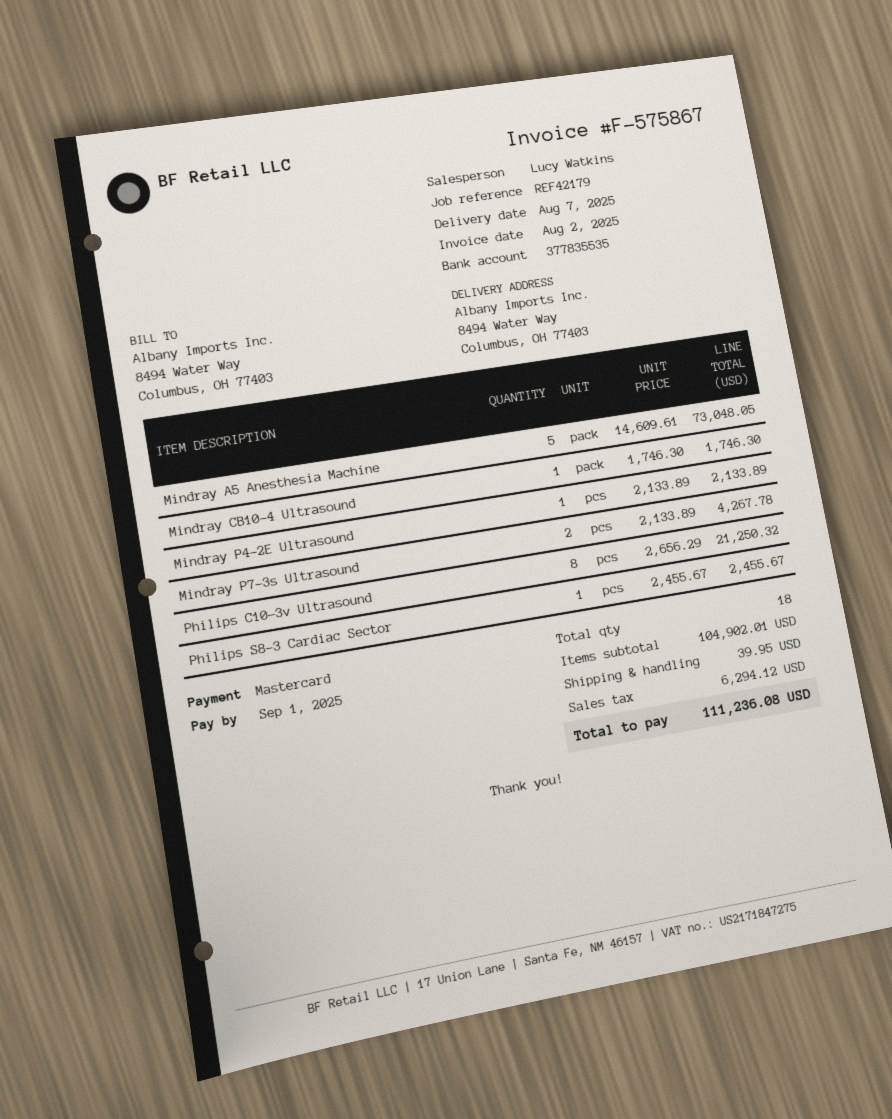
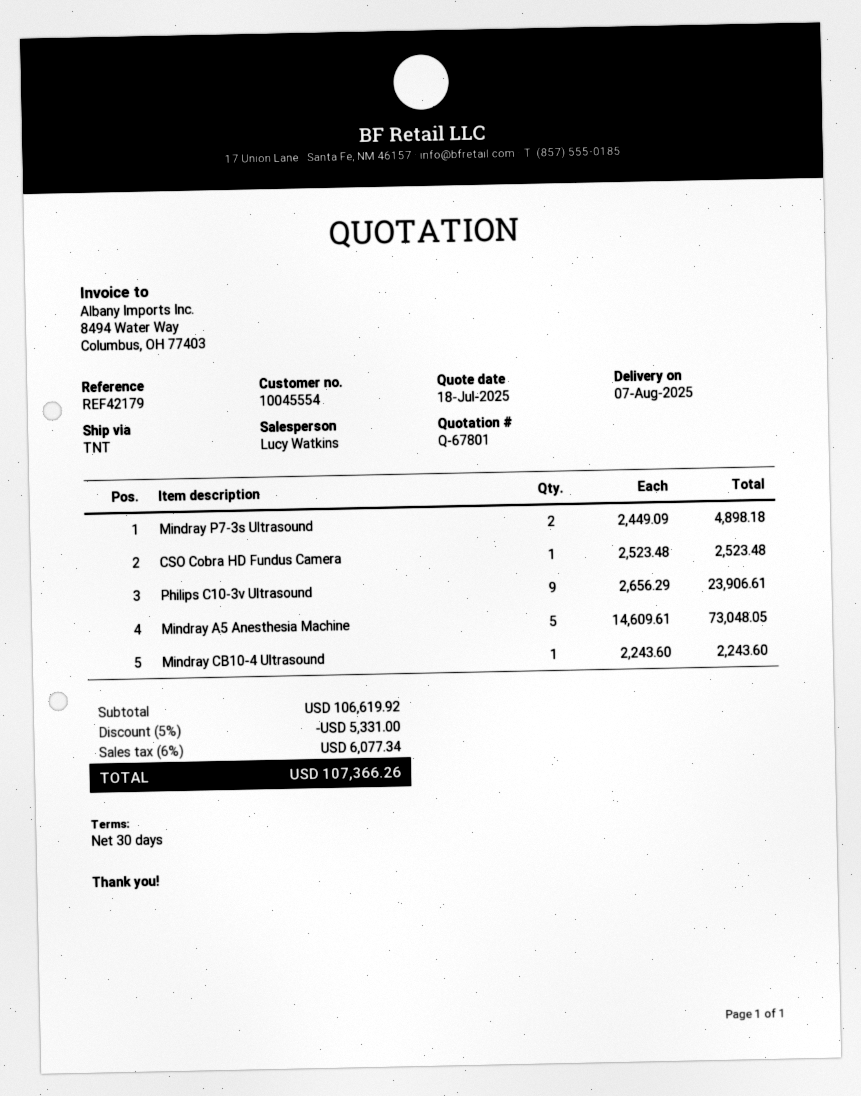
Mindray CB10-4 Ultrasound: 1 x 1746.30 = 1746.30 -> 1 x 2243.60 = 2243.60
Mindray P4-2E Ultrasound: 1 x 2133.89 = 2133.89 -> none
Mindray P7-3s Ultrasound: 2 x 2133.89 = 4267.78 -> 2 x 2449.09 = 4898.18
Philips C10-3v Ultrasound: 8 x 2656.29 = 21250.32 -> 9 x 2656.29 = 23906.61
Philips S8-3 Cardiac Sector: 1 x 2455.67 = 2455.67 -> none
CSO Cobra HD Fundus Camera: none -> 1 x 2523.48 = 2523.48
subtotal: 104902.01 -> 106619.92
discount: none -> 5% = 5331.00
shipping: 39.95 -> none
tax: 6294.12 -> 6077.34
total: 111236.08 -> 107366.26

